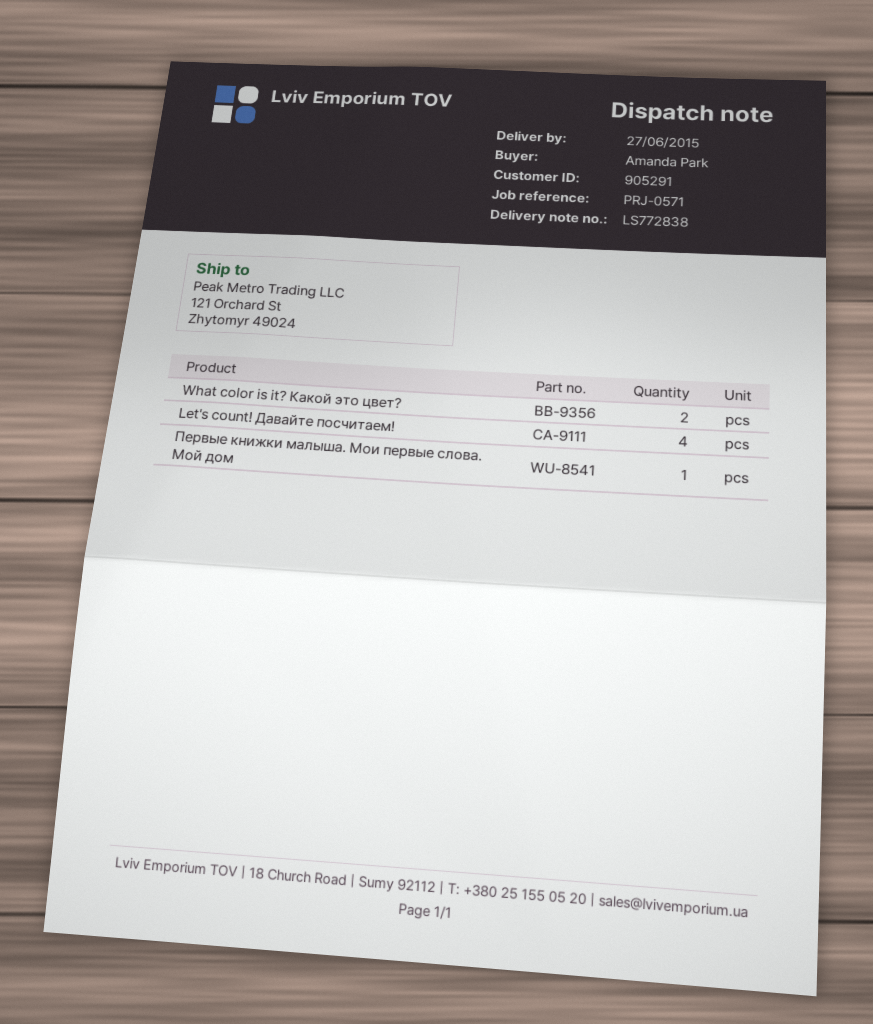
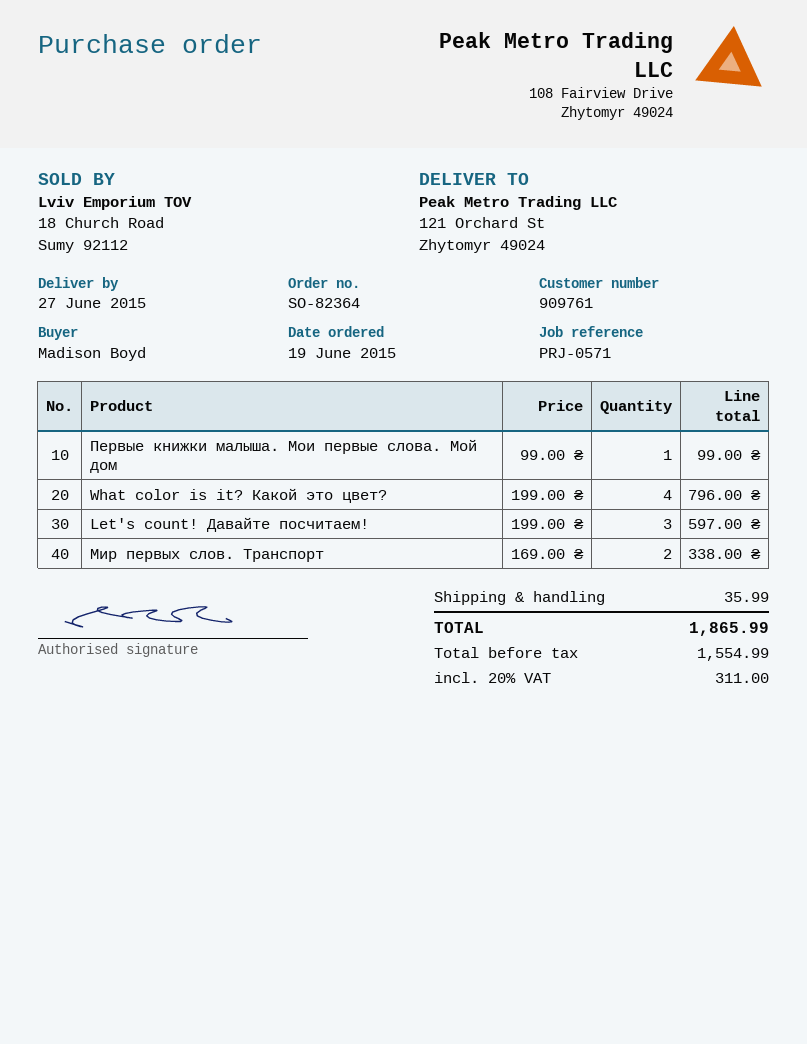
customer number: 905291 -> 909761
ordered by: Amanda Park -> Madison Boyd
What color is it? Какой это цвет?: 2 -> 4
Let's count! Давайте посчитаем!: 4 -> 3
Мир первых слов. Транспорт: none -> 2

